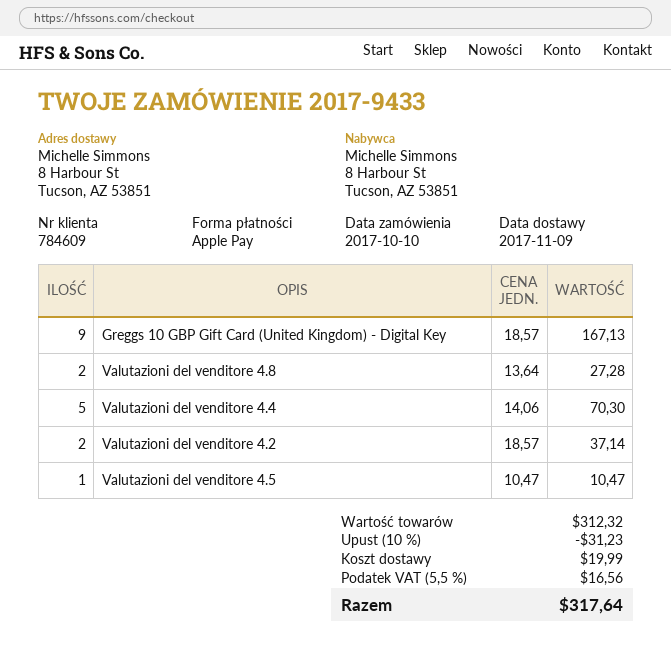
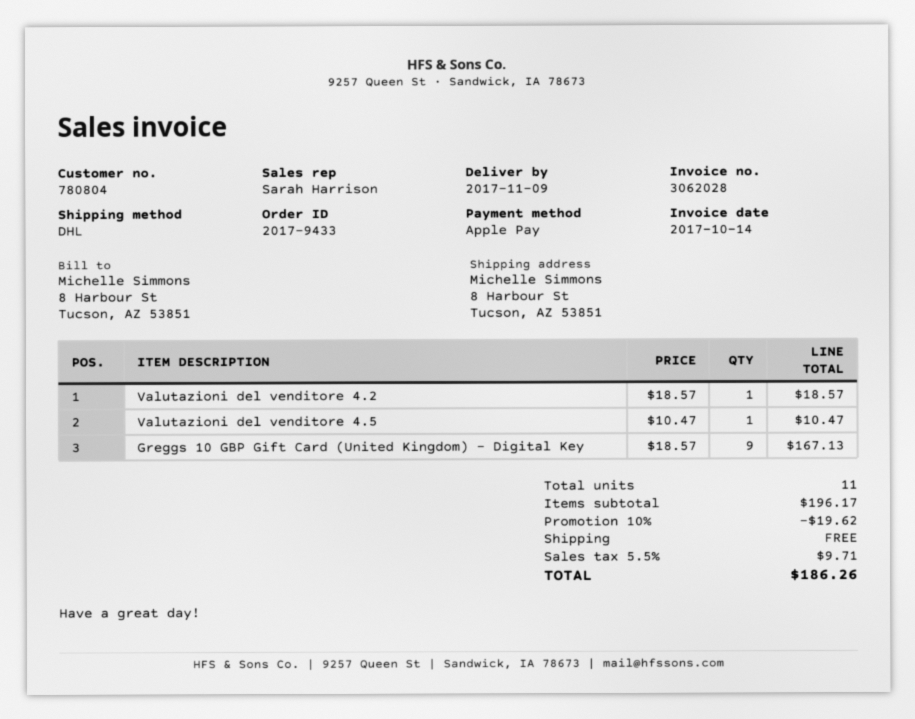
customer number: 784609 -> 780804
Valutazioni del venditore 4.8: 2 x 13.64 = 27.28 -> none
Valutazioni del venditore 4.4: 5 x 14.06 = 70.30 -> none
Valutazioni del venditore 4.2: 2 x 18.57 = 37.14 -> 1 x 18.57 = 18.57
subtotal: 312.32 -> 196.17
discount: 10% = 31.23 -> 10% = 19.62
shipping: 19.99 -> 0.00
tax: 5.5% = 16.56 -> 5.5% = 9.71
total: 317.64 -> 186.26

